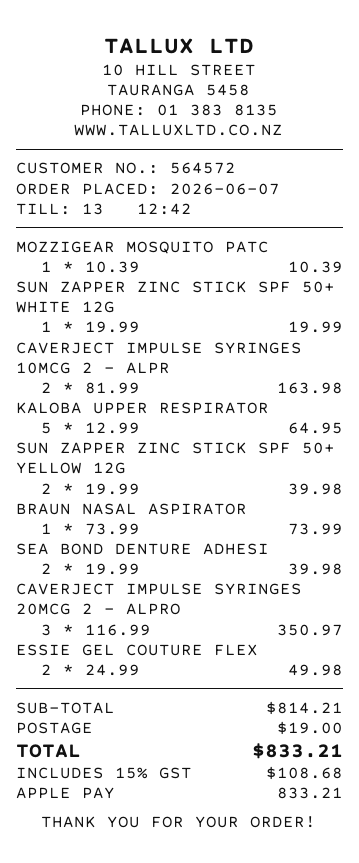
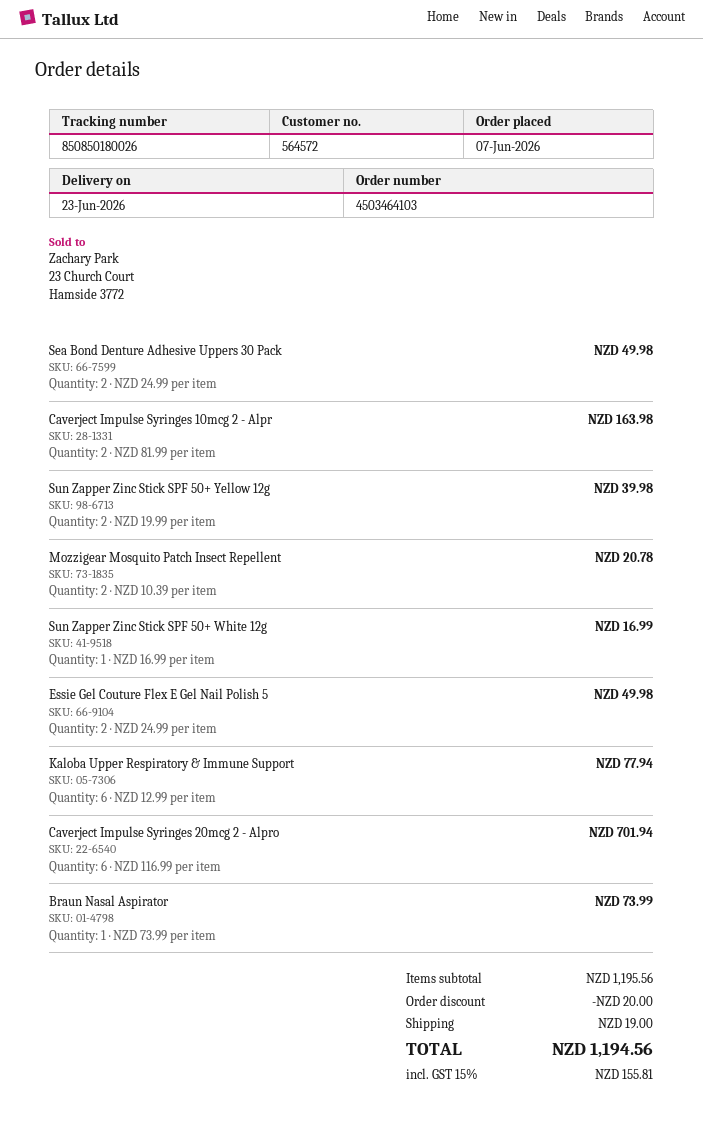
MOZZIGEAR MOSQUITO PATC: 1 x 10.39 = 10.39 -> 2 x 10.39 = 20.78
SUN ZAPPER ZINC STICK SPF 50+ WHITE 12G: 1 x 19.99 = 19.99 -> 1 x 16.99 = 16.99
KALOBA UPPER RESPIRATOR: 5 x 12.99 = 64.95 -> 6 x 12.99 = 77.94
SEA BOND DENTURE ADHESI: 2 x 19.99 = 39.98 -> 2 x 24.99 = 49.98
CAVERJECT IMPULSE SYRINGES 20MCG 2 - ALPRO: 3 x 116.99 = 350.97 -> 6 x 116.99 = 701.94
subtotal: 814.21 -> 1195.56
discount: none -> 20.00
tax: 15% = 108.68 -> 15% = 155.81
total: 833.21 -> 1194.56

